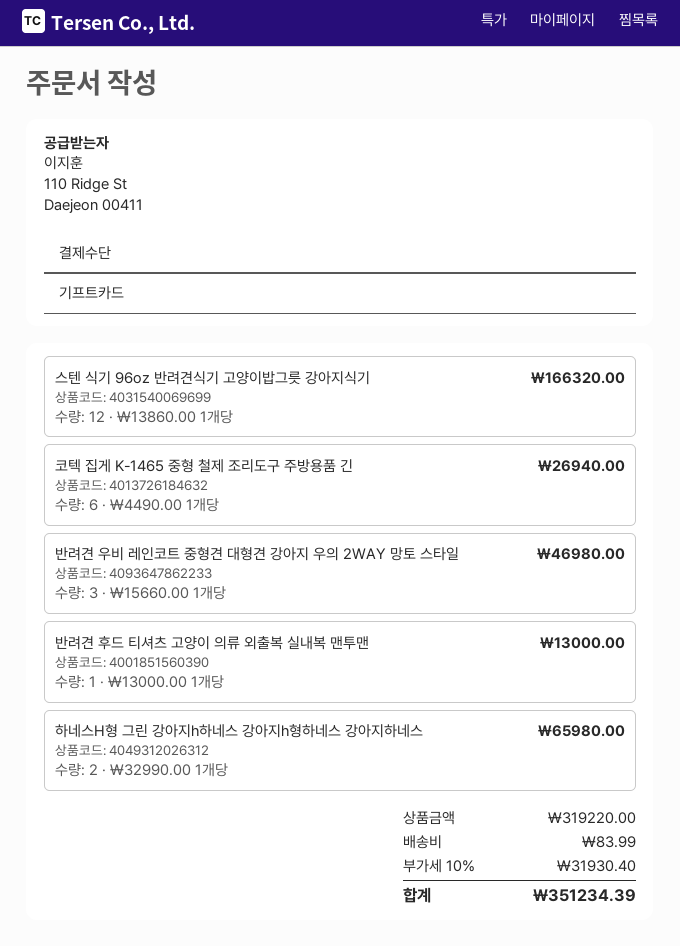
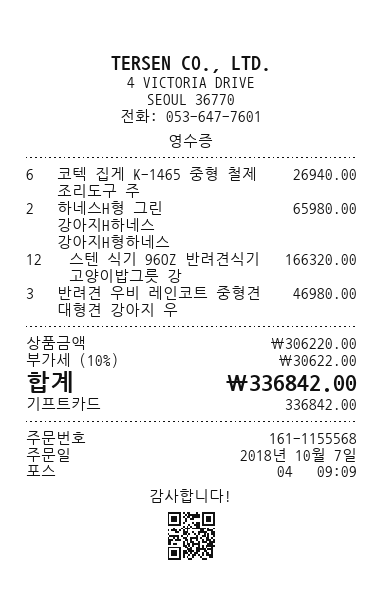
반려견 후드 티셔츠 고양이 의류 외출복 실내복 맨투맨: 1 for 13000.00 -> none
subtotal: 319220.00 -> 306220.00
shipping: 83.99 -> none
tax: 10% = 31930.40 -> 10% = 30622.00
total: 351234.39 -> 336842.00

